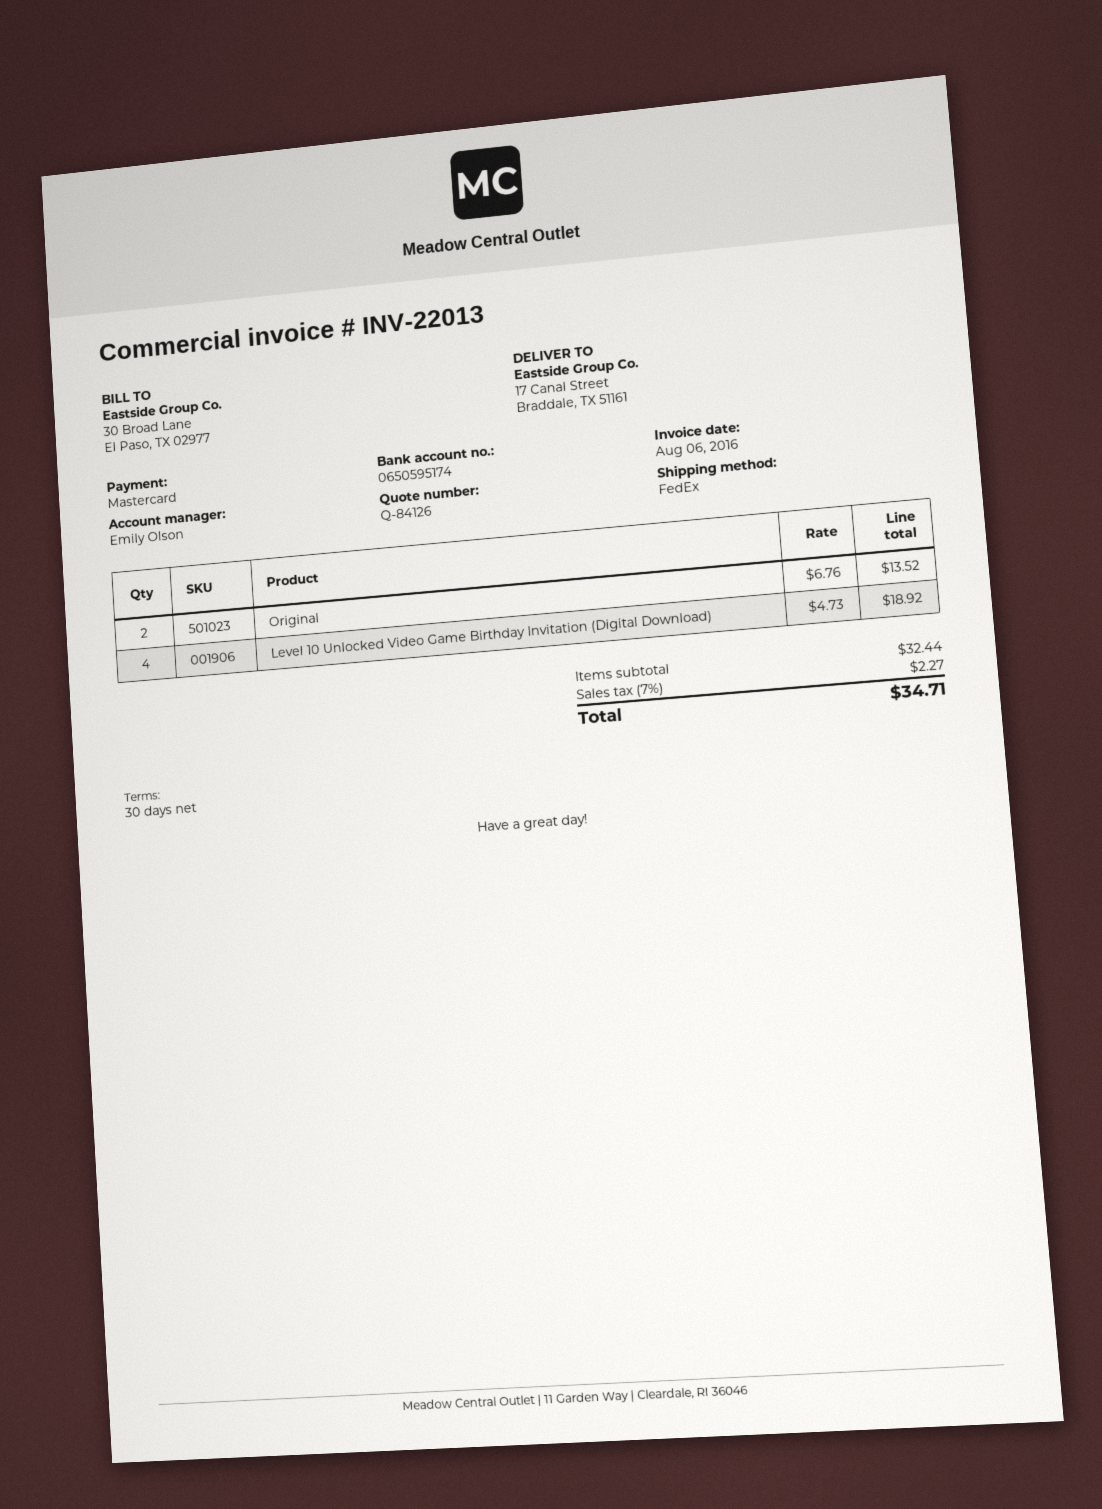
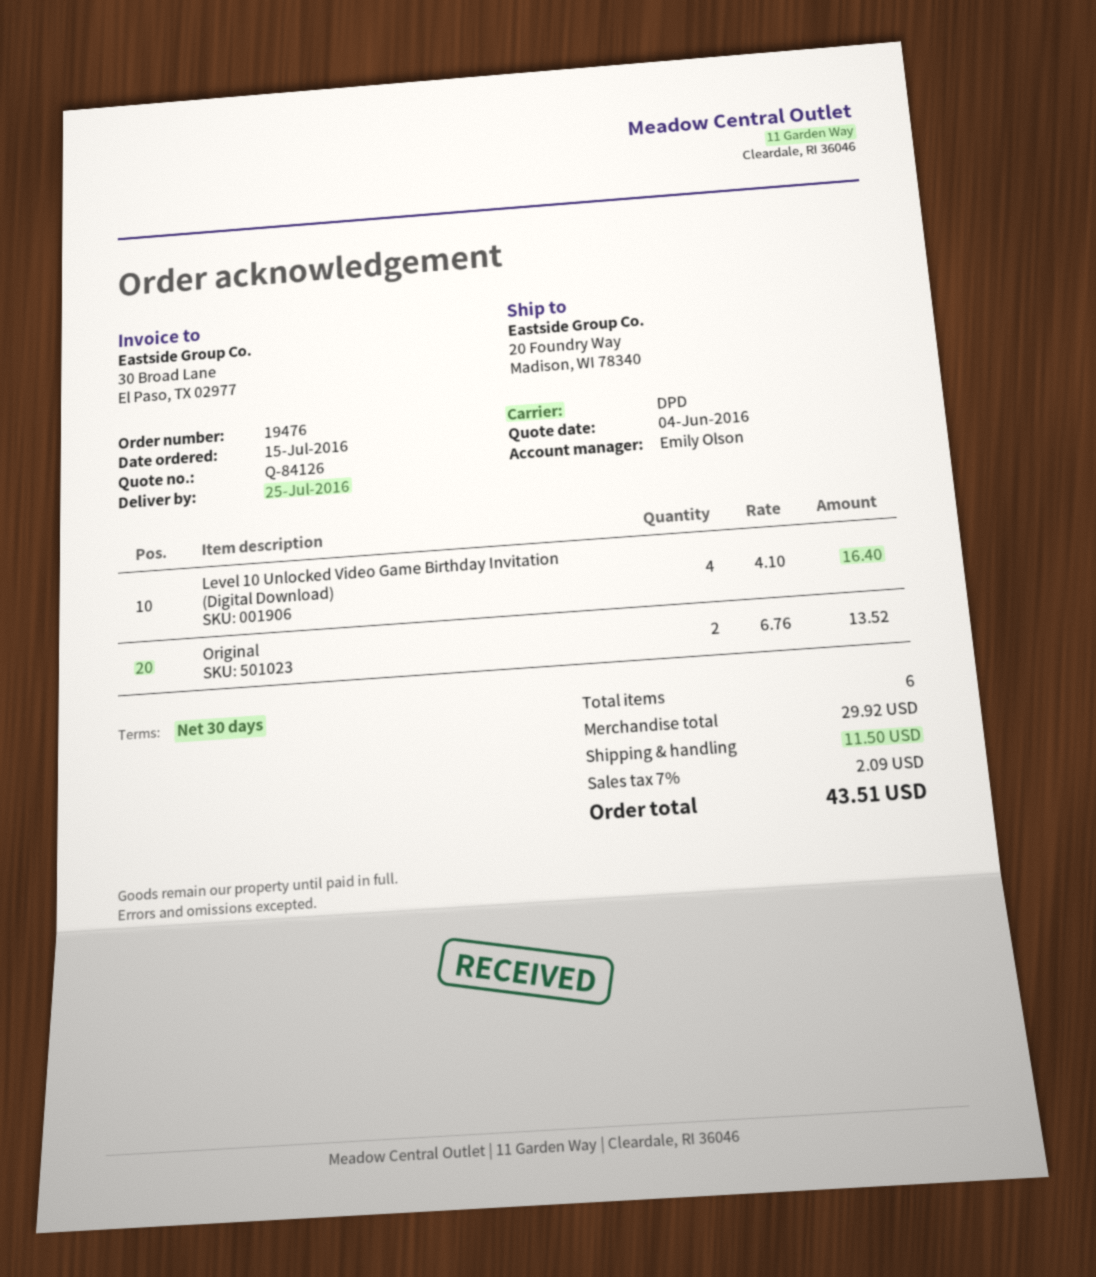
shipping method: FedEx -> DPD
ship to: 17 Canal Street, Braddale, TX 51161 -> 20 Foundry Way, Madison, WI 78340
Level 10 Unlocked Video Game Birthday Invitation (Digital Download): 4 x 4.73 = 18.92 -> 4 x 4.10 = 16.40
subtotal: 32.44 -> 29.92
shipping: none -> 11.50
tax: 7% = 2.27 -> 7% = 2.09
total: 34.71 -> 43.51

